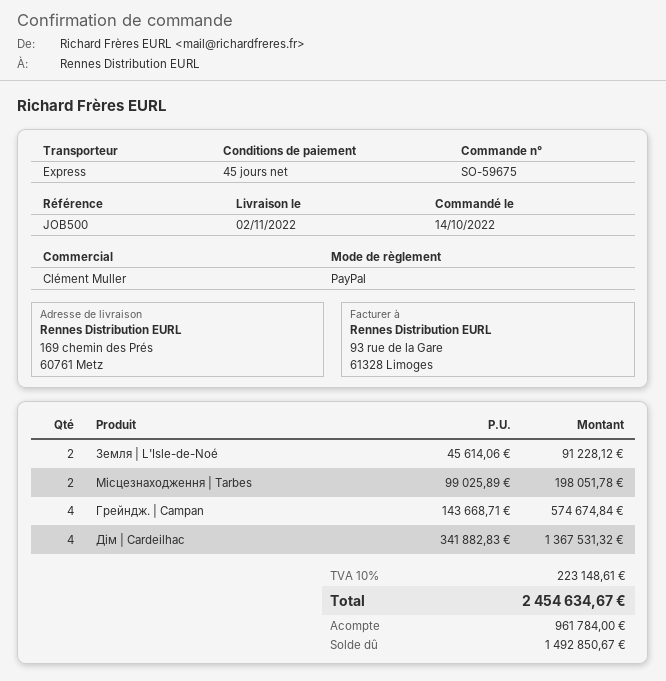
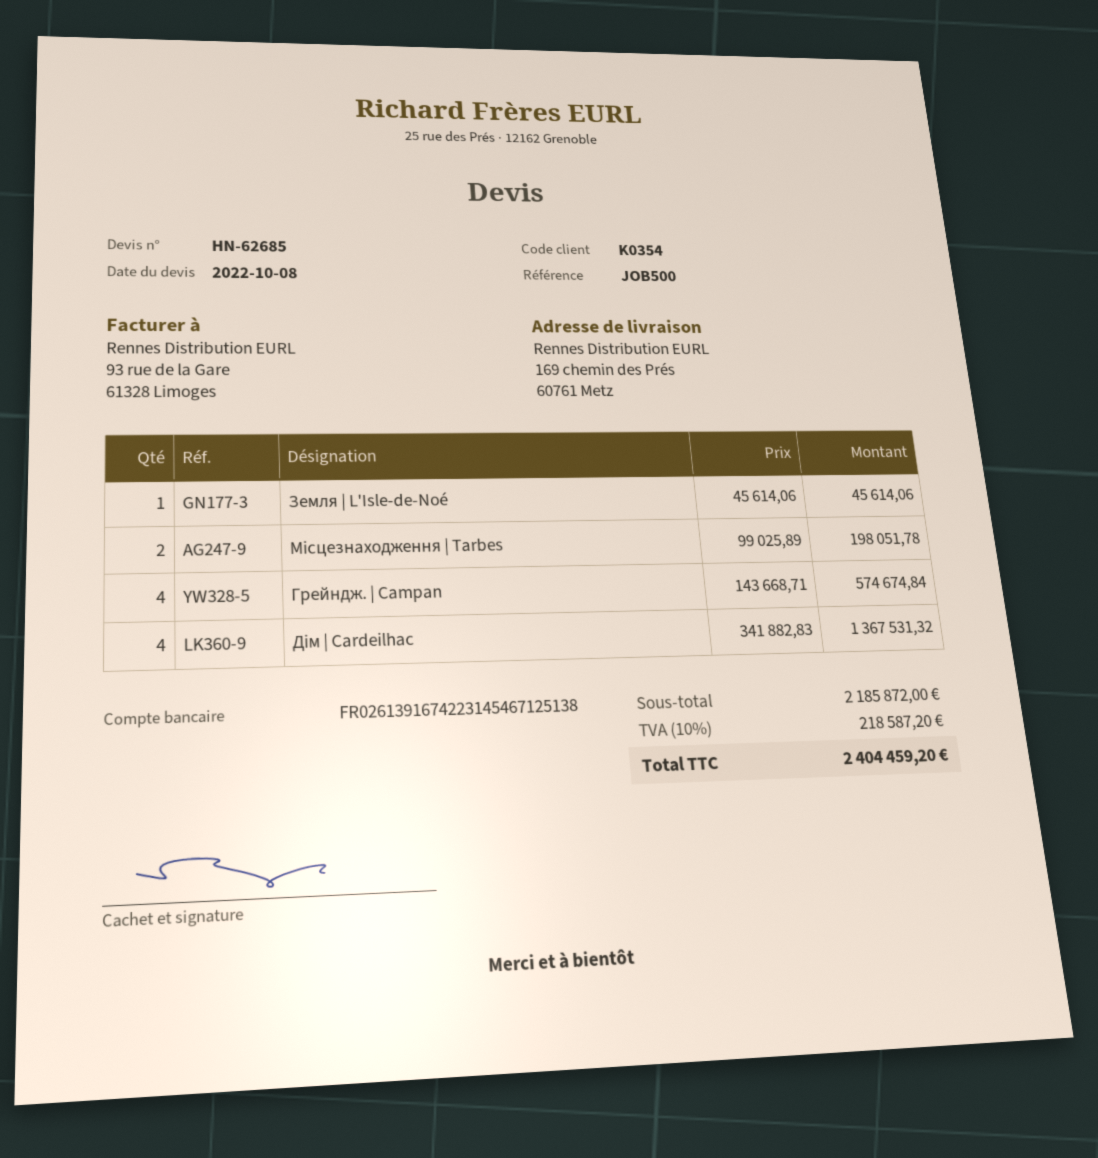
Земля | L'Isle-de-Noé: 2 x 45614.06 = 91228.12 -> 1 x 45614.06 = 45614.06
tax: 10% = 223148.61 -> 10% = 218587.20
total: 2454634.67 -> 2404459.20

